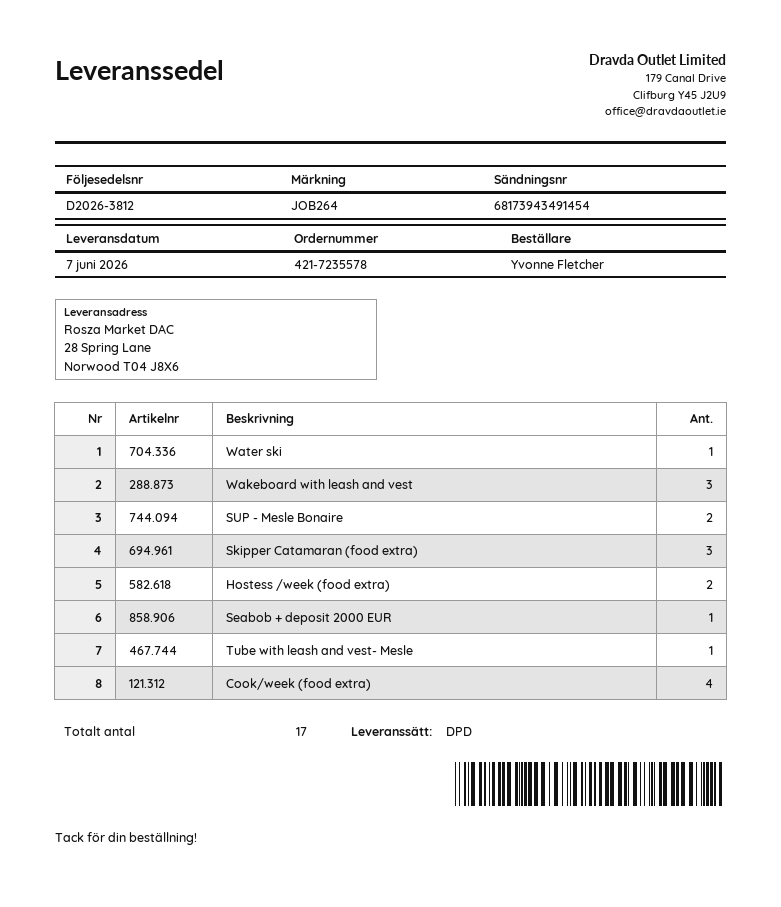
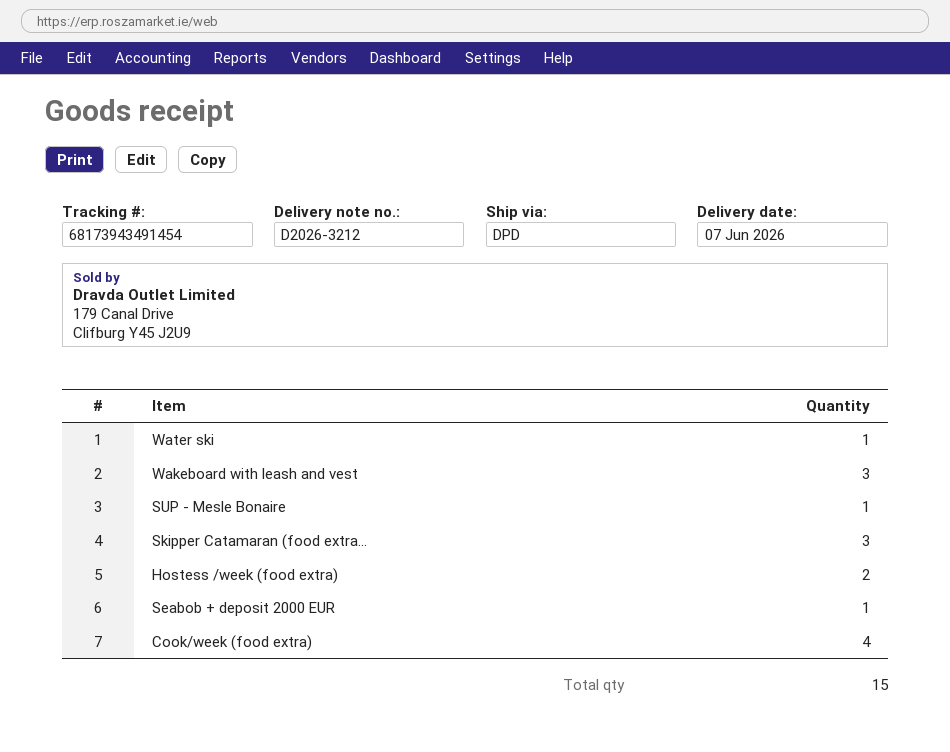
delivery note number: D2026-3812 -> D2026-3212
SUP - Mesle Bonaire: 2 -> 1
Tube with leash and vest- Mesle: 1 -> none
total quantity: 17 -> 15

